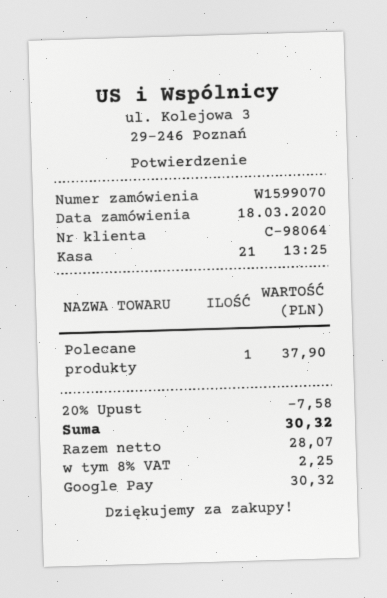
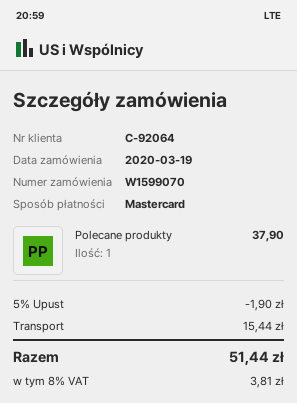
order date: 2020-03-18 -> 2020-03-19
customer number: C-98064 -> C-92064
payment method: Google Pay -> Mastercard
discount: 20% = 7.58 -> 5% = 1.90
shipping: none -> 15.44
tax: 8% = 2.25 -> 8% = 3.81
total: 30.32 -> 51.44

